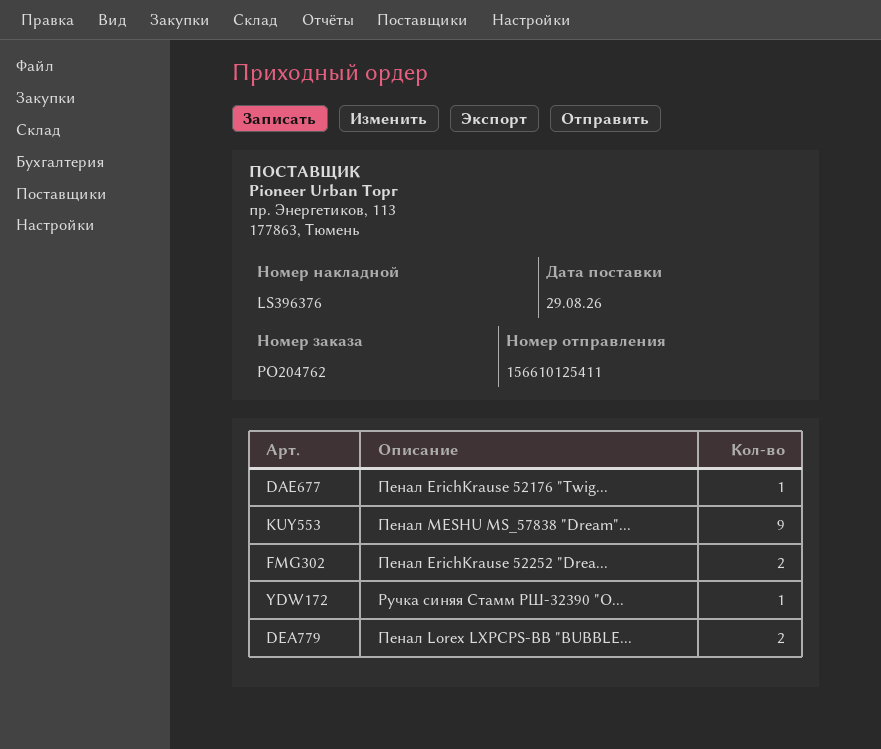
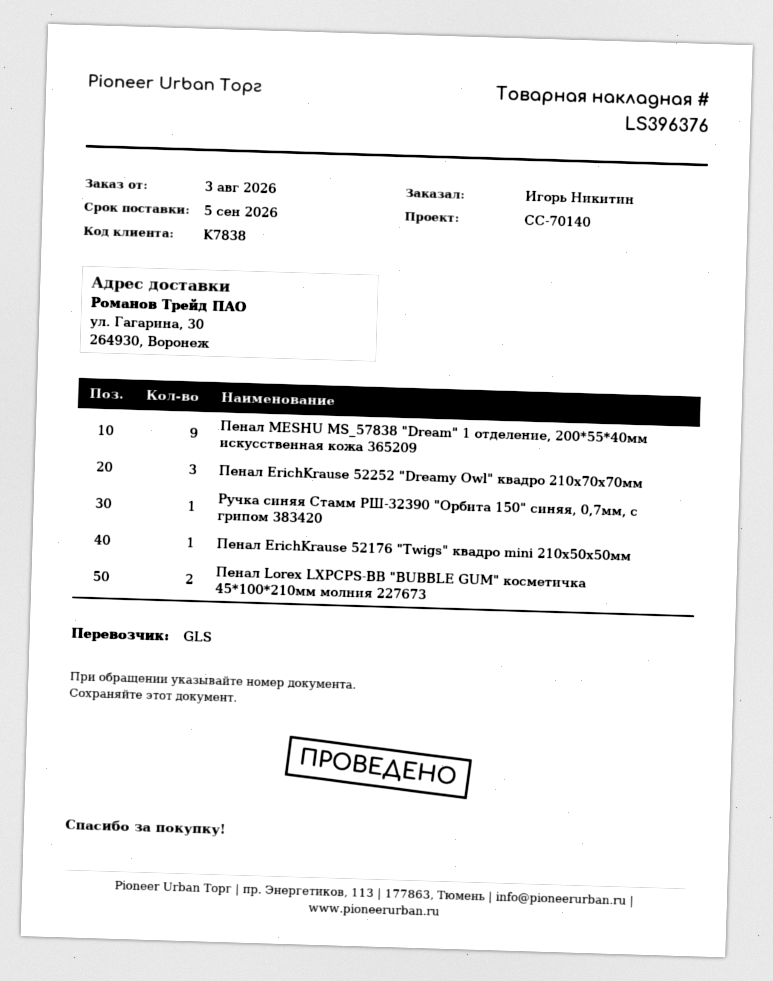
delivery date: 2026-08-29 -> 2026-09-05
Пенал ErichKrause 52252 "Drea...: 2 -> 3

